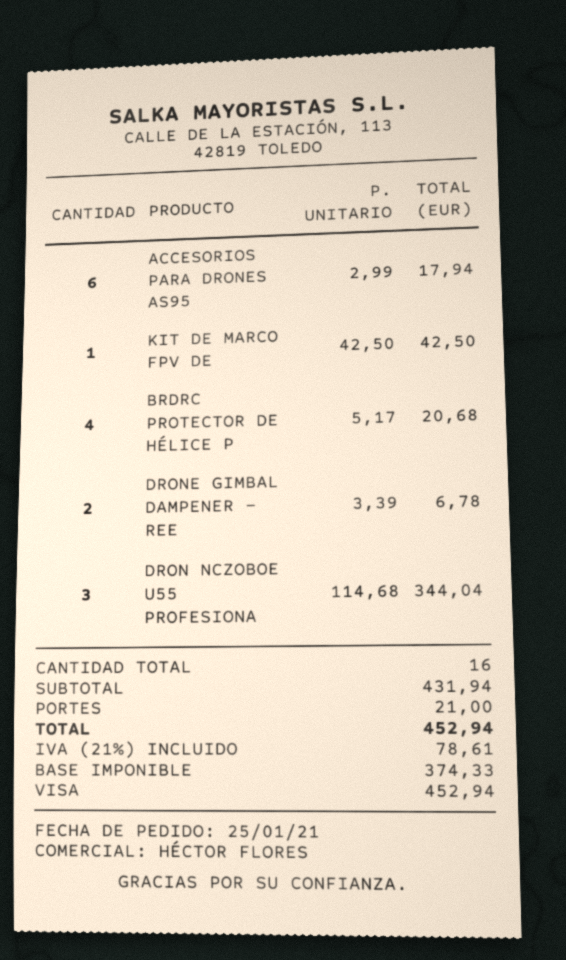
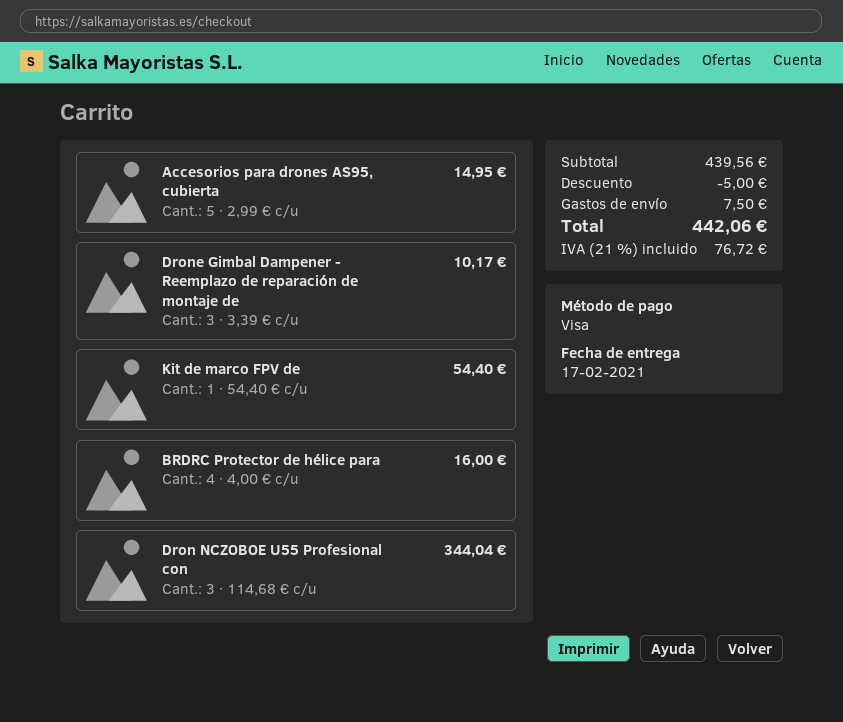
ACCESORIOS PARA DRONES AS95: 6 x 2.99 = 17.94 -> 5 x 2.99 = 14.95
KIT DE MARCO FPV DE: 1 x 42.50 = 42.50 -> 1 x 54.40 = 54.40
BRDRC PROTECTOR DE HÉLICE P: 4 x 5.17 = 20.68 -> 4 x 4.00 = 16.00
DRONE GIMBAL DAMPENER - REE: 2 x 3.39 = 6.78 -> 3 x 3.39 = 10.17
subtotal: 431.94 -> 439.56
discount: none -> 5.00
shipping: 21.00 -> 7.50
tax: 21% = 78.61 -> 21% = 76.72
total: 452.94 -> 442.06

